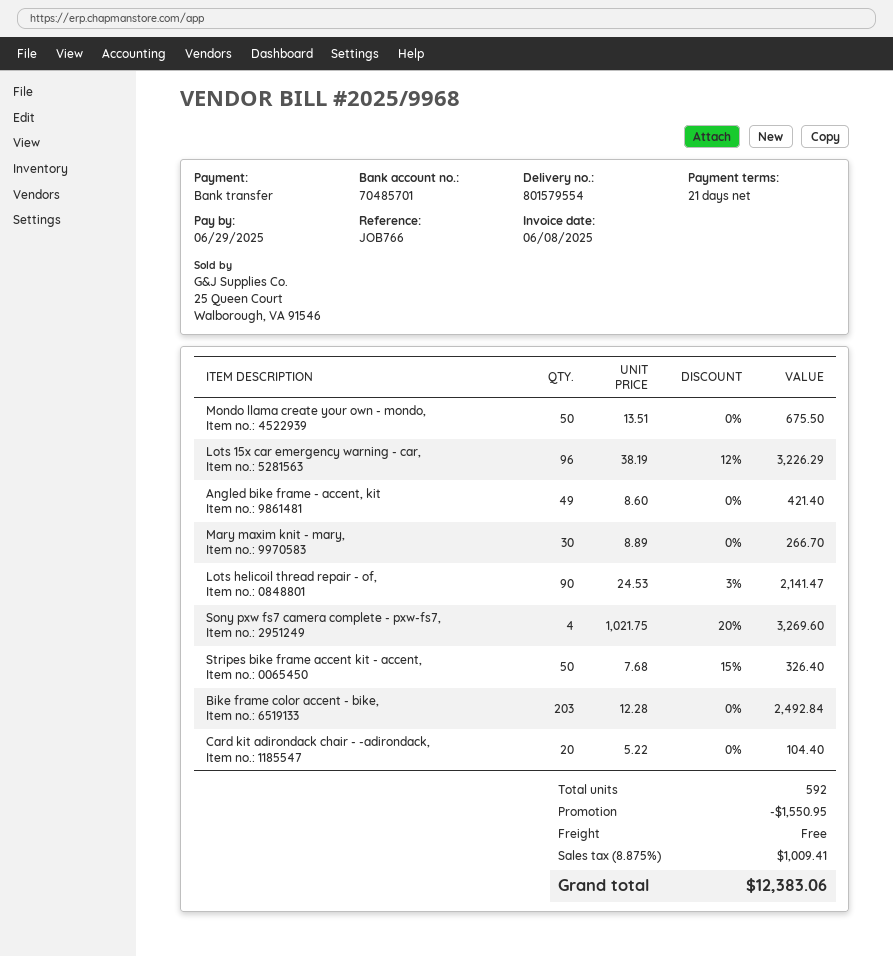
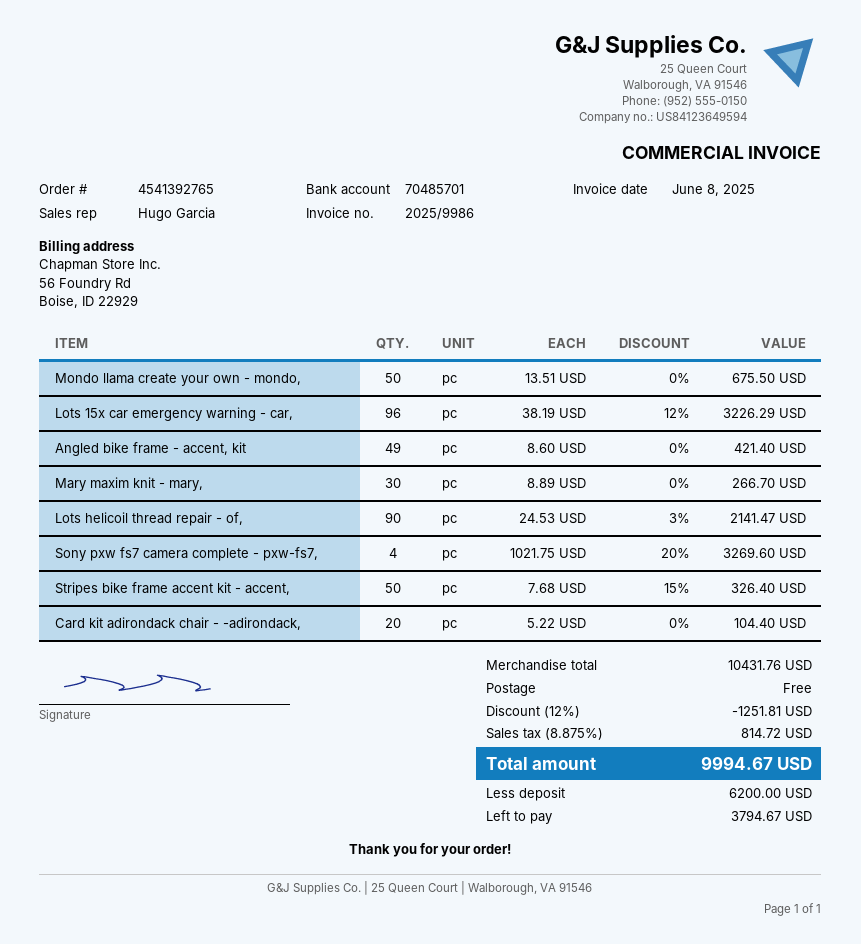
invoice number: 2025/9968 -> 2025/9986
Bike frame color accent - bike,: 203 x 12.28 = 2492.84 -> none
discount: 1550.95 -> 1251.81
tax: 8.875% = 1009.41 -> 8.875% = 814.72
total: 12383.06 -> 9994.67

